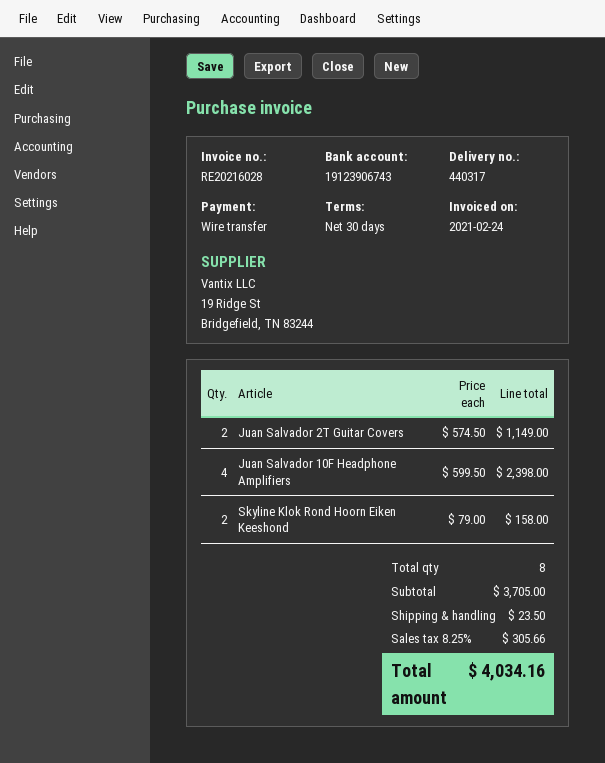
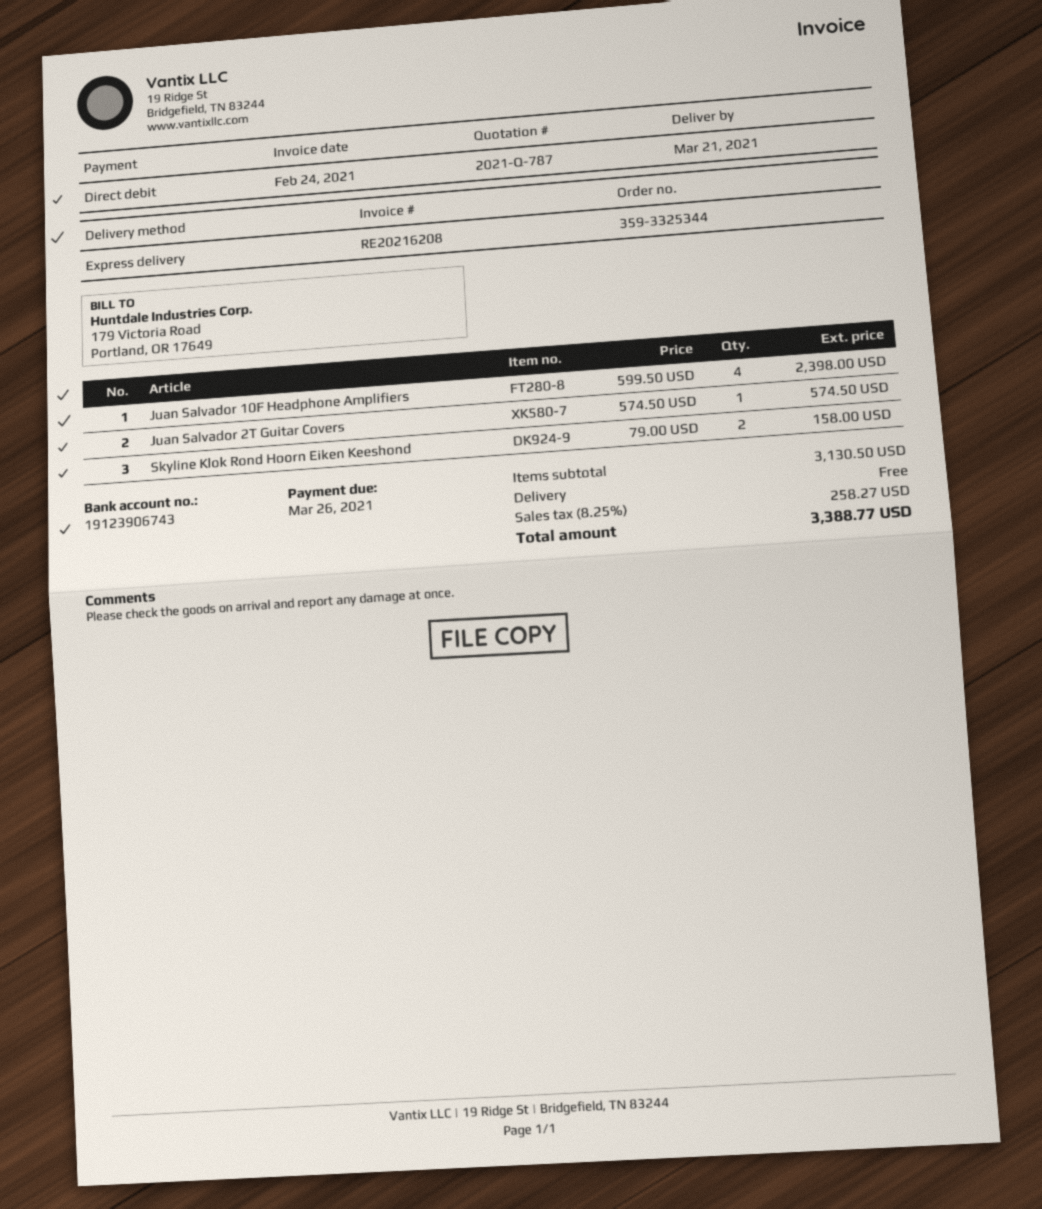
invoice number: RE20216028 -> RE20216208
payment method: bank transfer -> direct debit
Juan Salvador 2T Guitar Covers: 2 x 574.50 = 1149.00 -> 1 x 574.50 = 574.50
subtotal: 3705.00 -> 3130.50
shipping: 23.50 -> 0.00
tax: 8.25% = 305.66 -> 8.25% = 258.27
total: 4034.16 -> 3388.77

